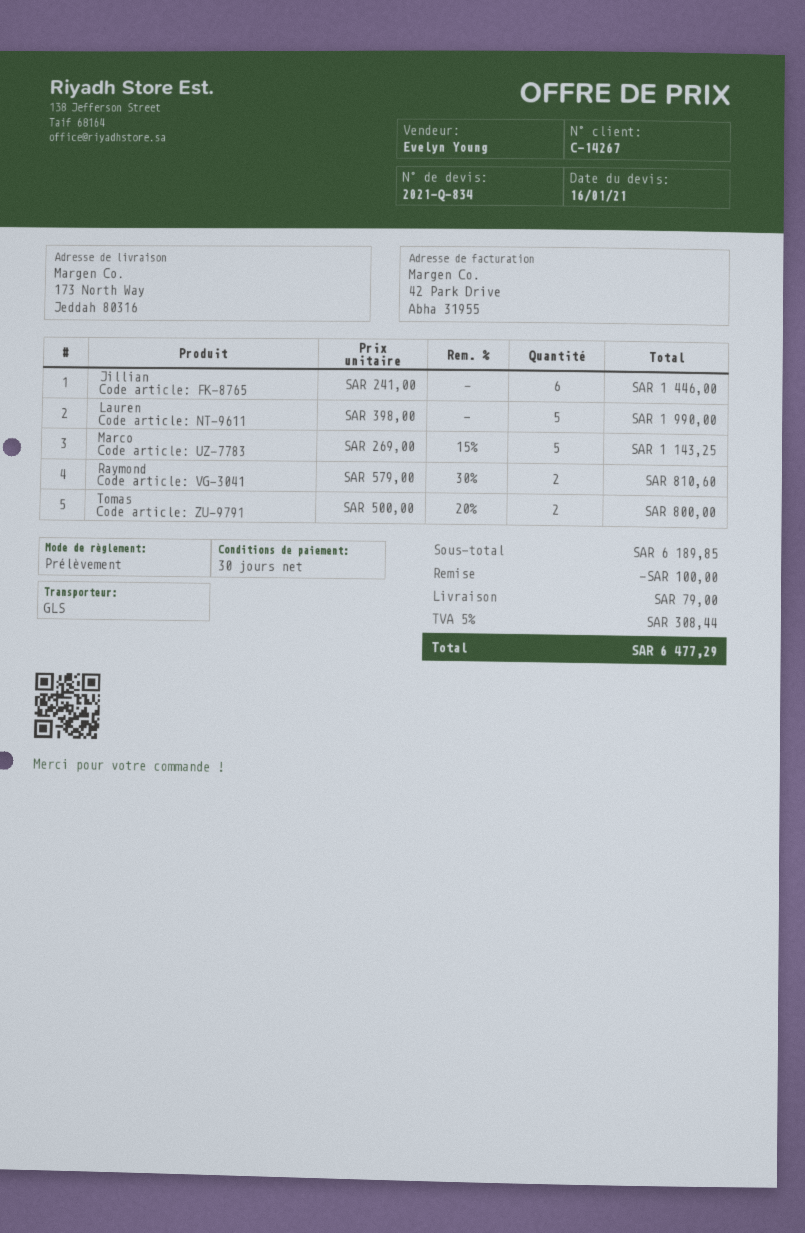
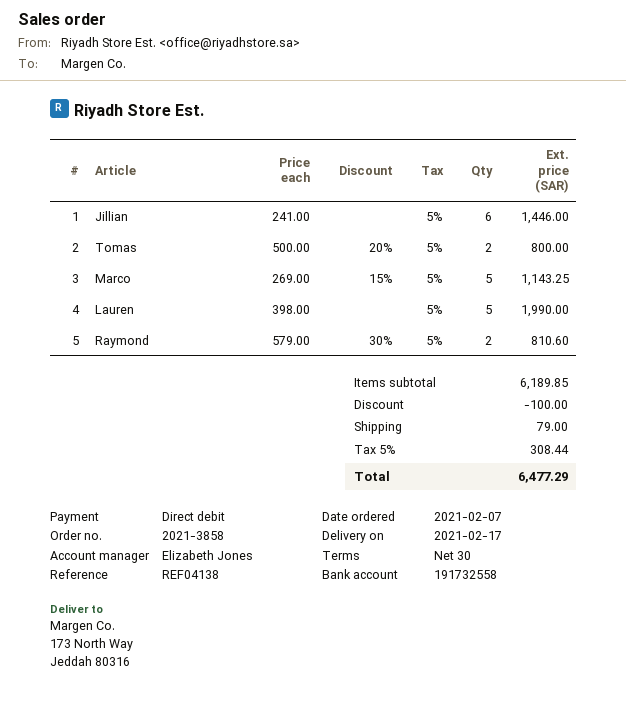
sales rep: Evelyn Young -> Elizabeth Jones

